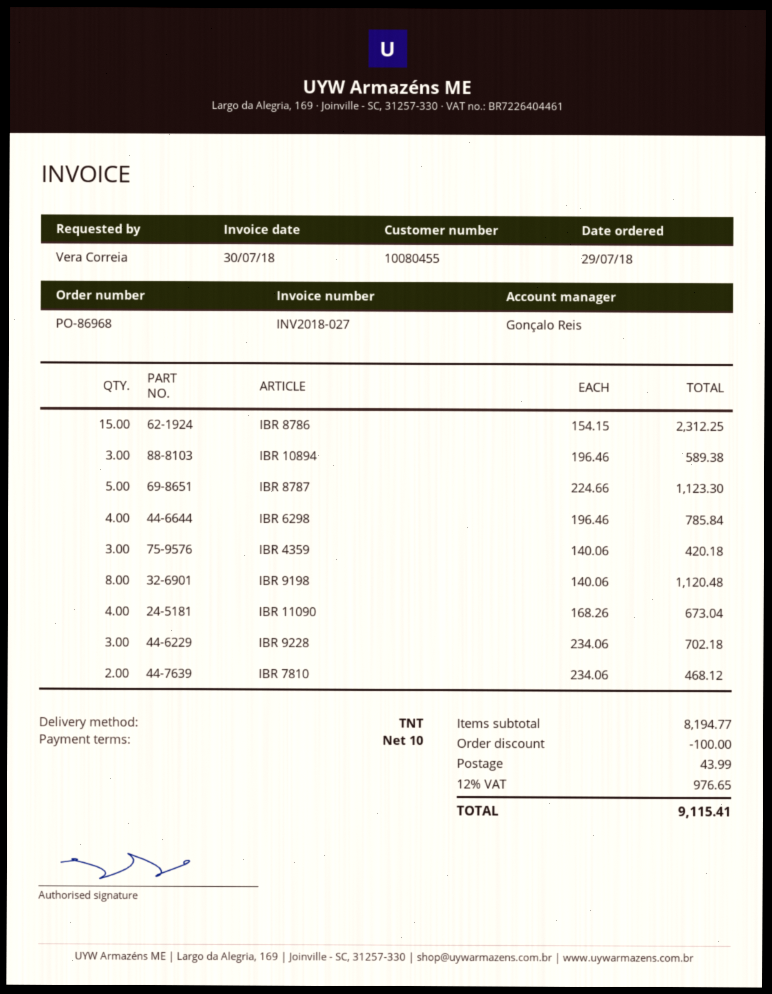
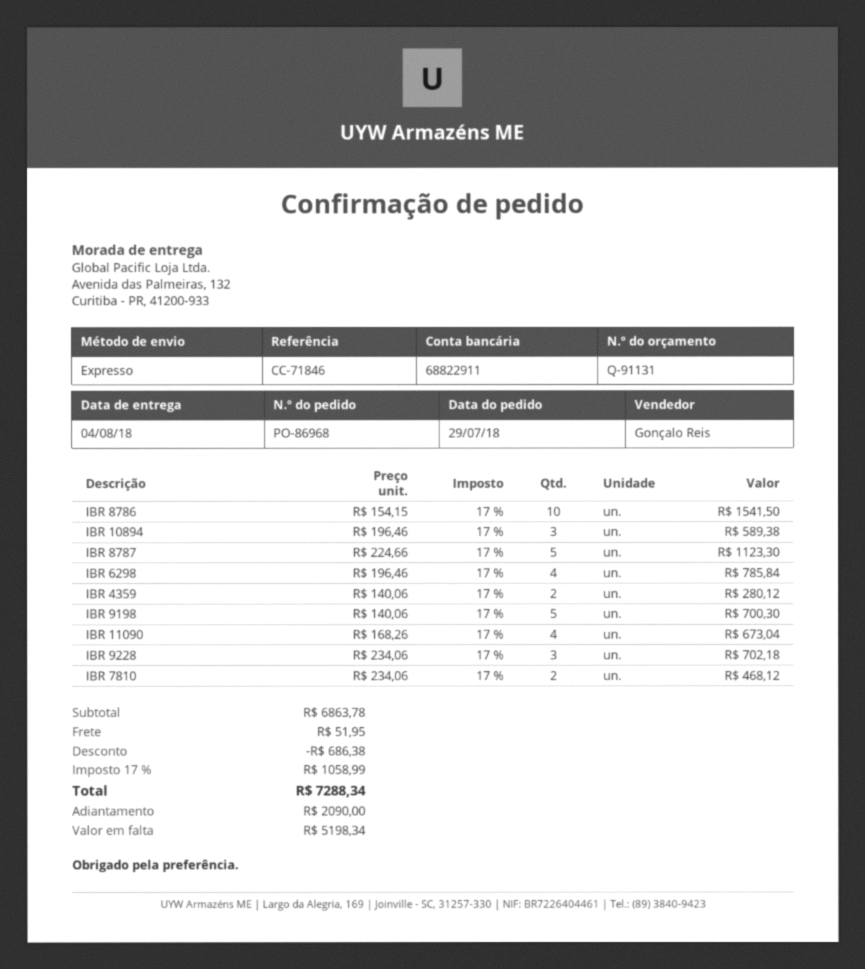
shipping method: TNT -> express
IBR 8786: 15 x 154.15 = 2312.25 -> 10 x 154.15 = 1541.50
IBR 4359: 3 x 140.06 = 420.18 -> 2 x 140.06 = 280.12
IBR 9198: 8 x 140.06 = 1120.48 -> 5 x 140.06 = 700.30
subtotal: 8194.77 -> 6863.78
discount: 100.00 -> 686.38
shipping: 43.99 -> 51.95
tax: 12% = 976.65 -> 17% = 1058.99
total: 9115.41 -> 7288.34

